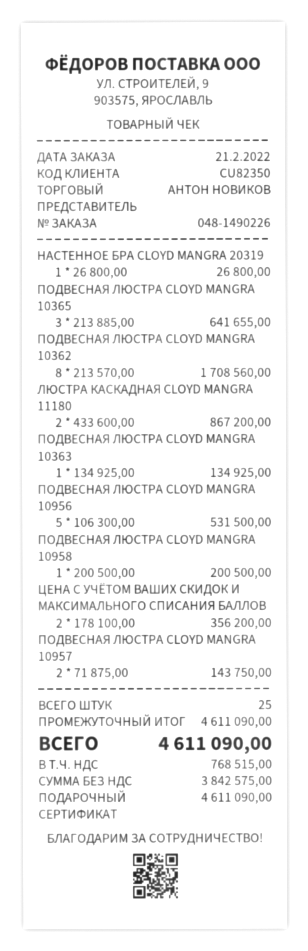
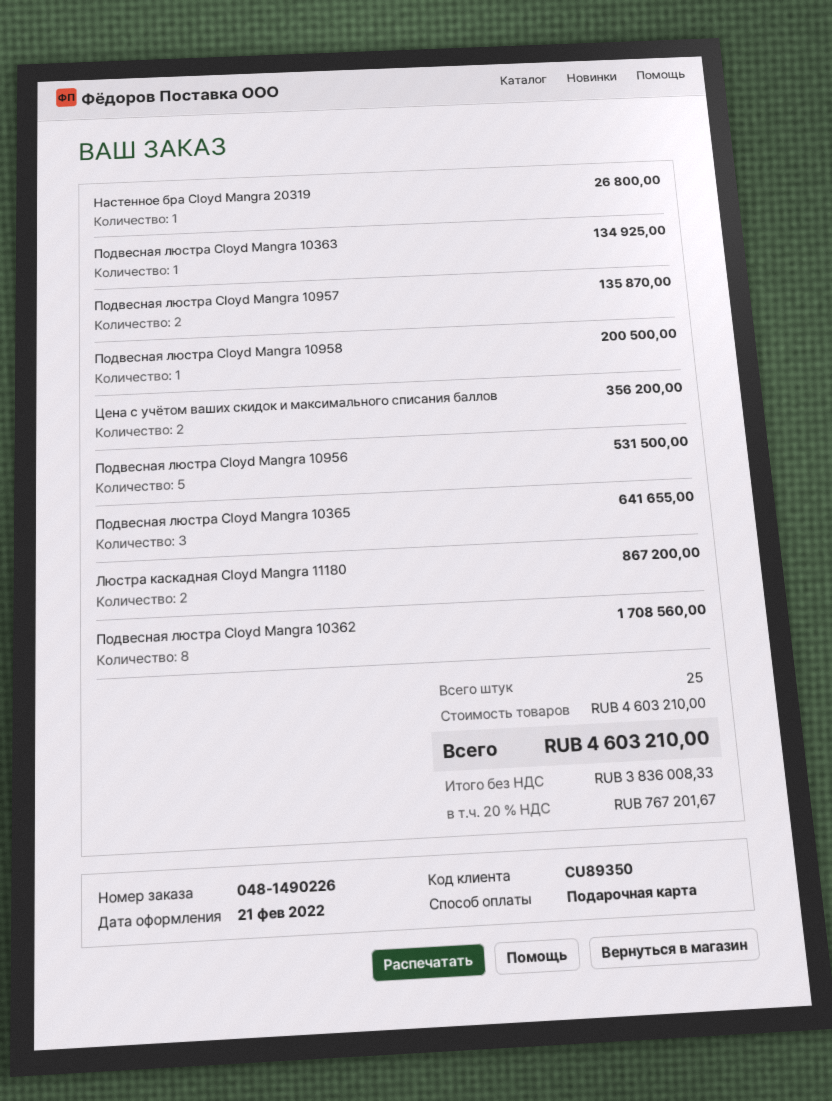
customer number: CU82350 -> CU89350
ПОДВЕСНАЯ ЛЮСТРА CLOYD MANGRA 10957: 2 for 143750.00 -> 2 for 135870.00
subtotal: 4611090.00 -> 4603210.00
net: 3842575.00 -> 3836008.33
tax: 768515.00 -> 767201.67
total: 4611090.00 -> 4603210.00

